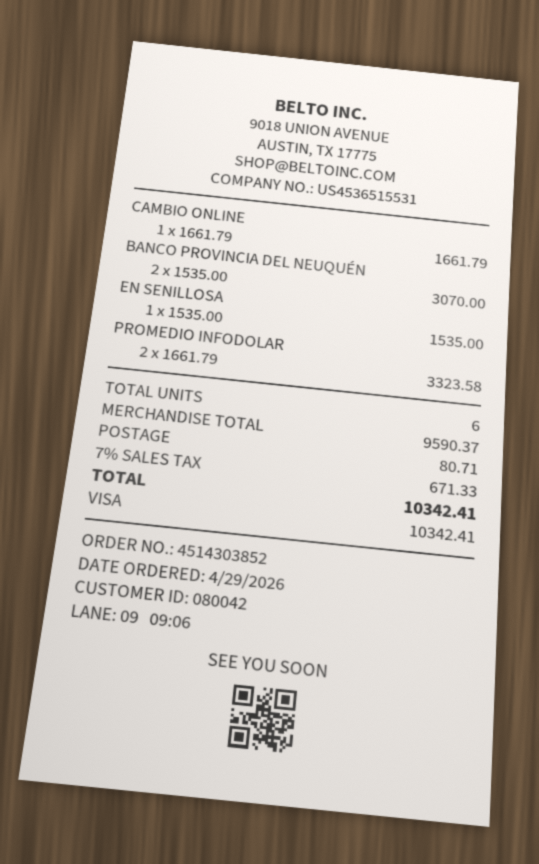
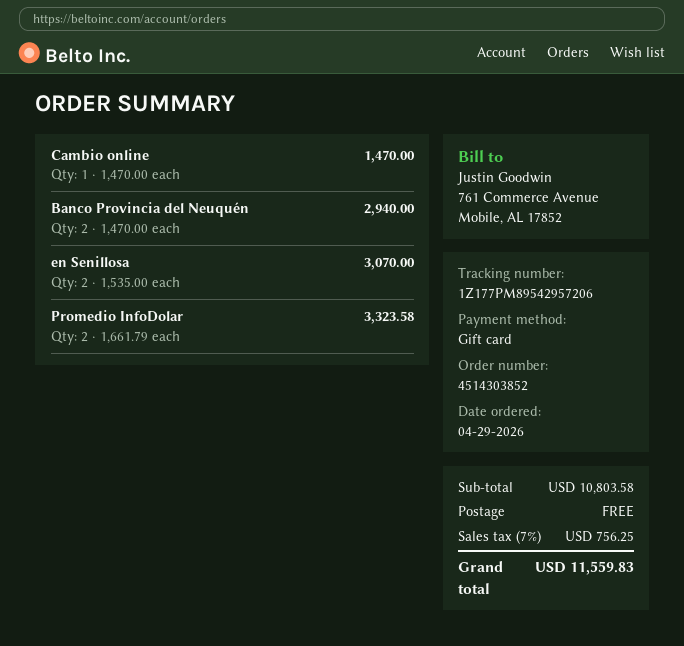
payment method: Visa -> gift card
CAMBIO ONLINE: 1 x 1661.79 = 1661.79 -> 1 x 1470.00 = 1470.00
BANCO PROVINCIA DEL NEUQUÉN: 2 x 1535.00 = 3070.00 -> 2 x 1470.00 = 2940.00
EN SENILLOSA: 1 x 1535.00 = 1535.00 -> 2 x 1535.00 = 3070.00
subtotal: 9590.37 -> 10803.58
shipping: 80.71 -> 0.00
tax: 7% = 671.33 -> 7% = 756.25
total: 10342.41 -> 11559.83

